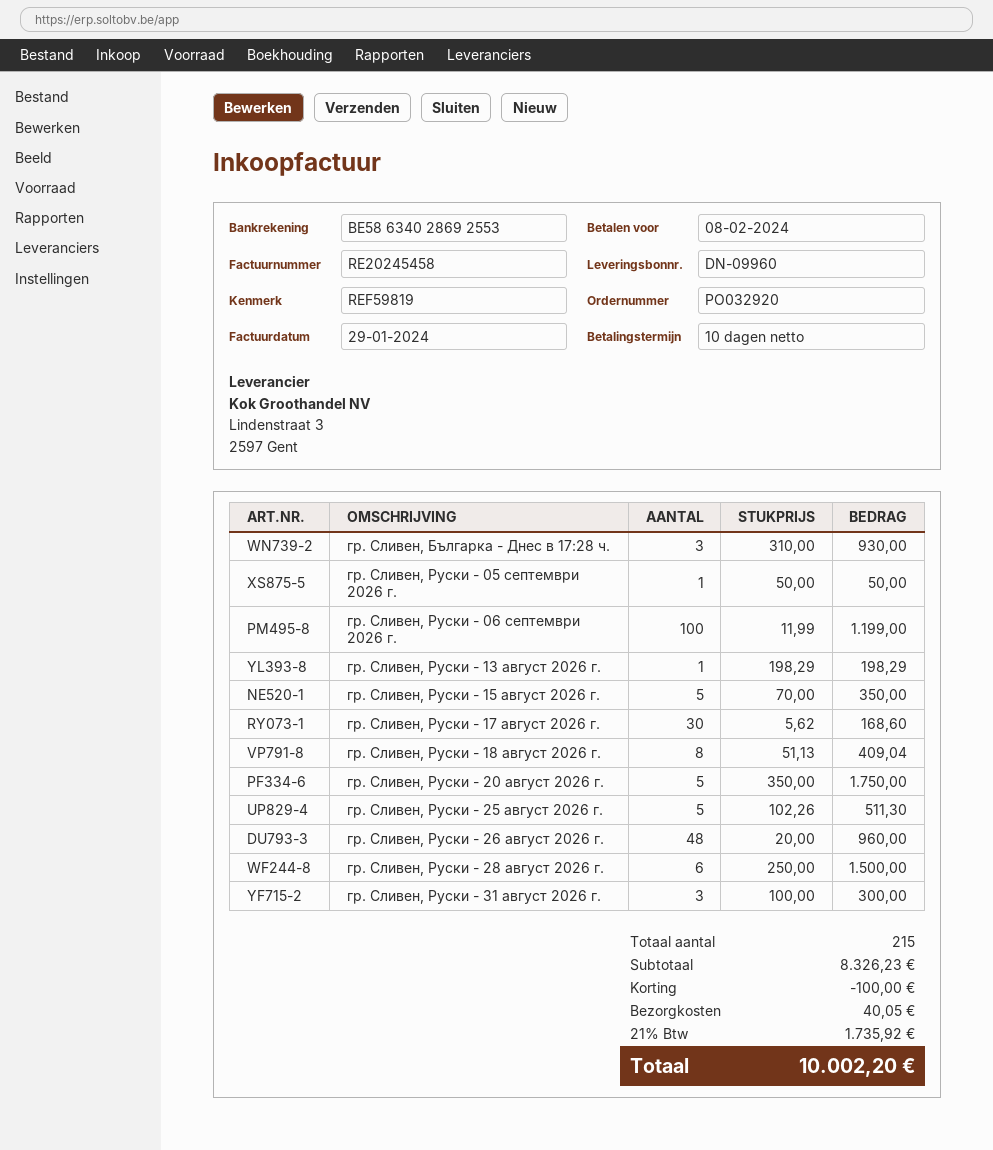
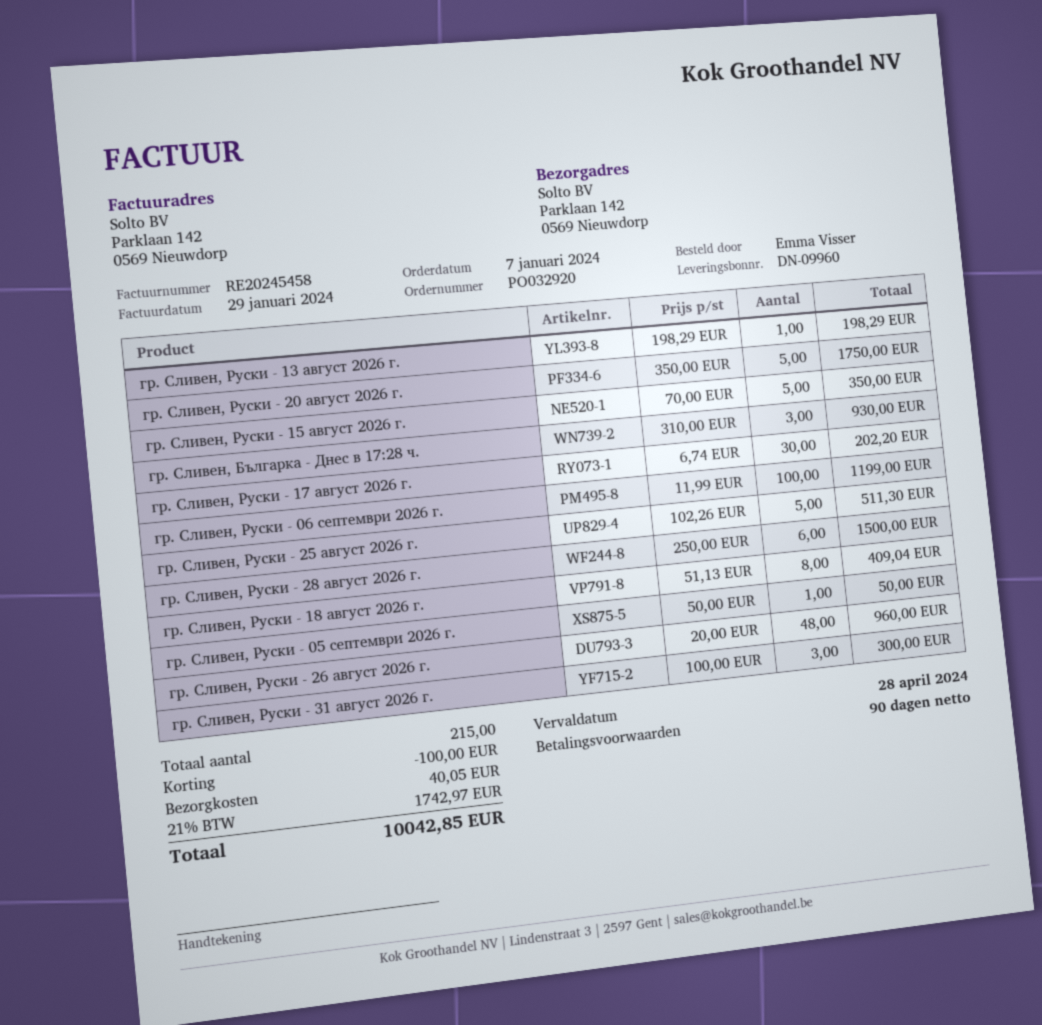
payment terms: 10 days -> 90 days
due date: 2024-02-08 -> 2024-04-28
гр. Сливен, Руски - 17 август 2026 г.: 30 x 5.62 = 168.60 -> 30 x 6.74 = 202.20
tax: 21% = 1735.92 -> 21% = 1742.97
total: 10002.20 -> 10042.85

